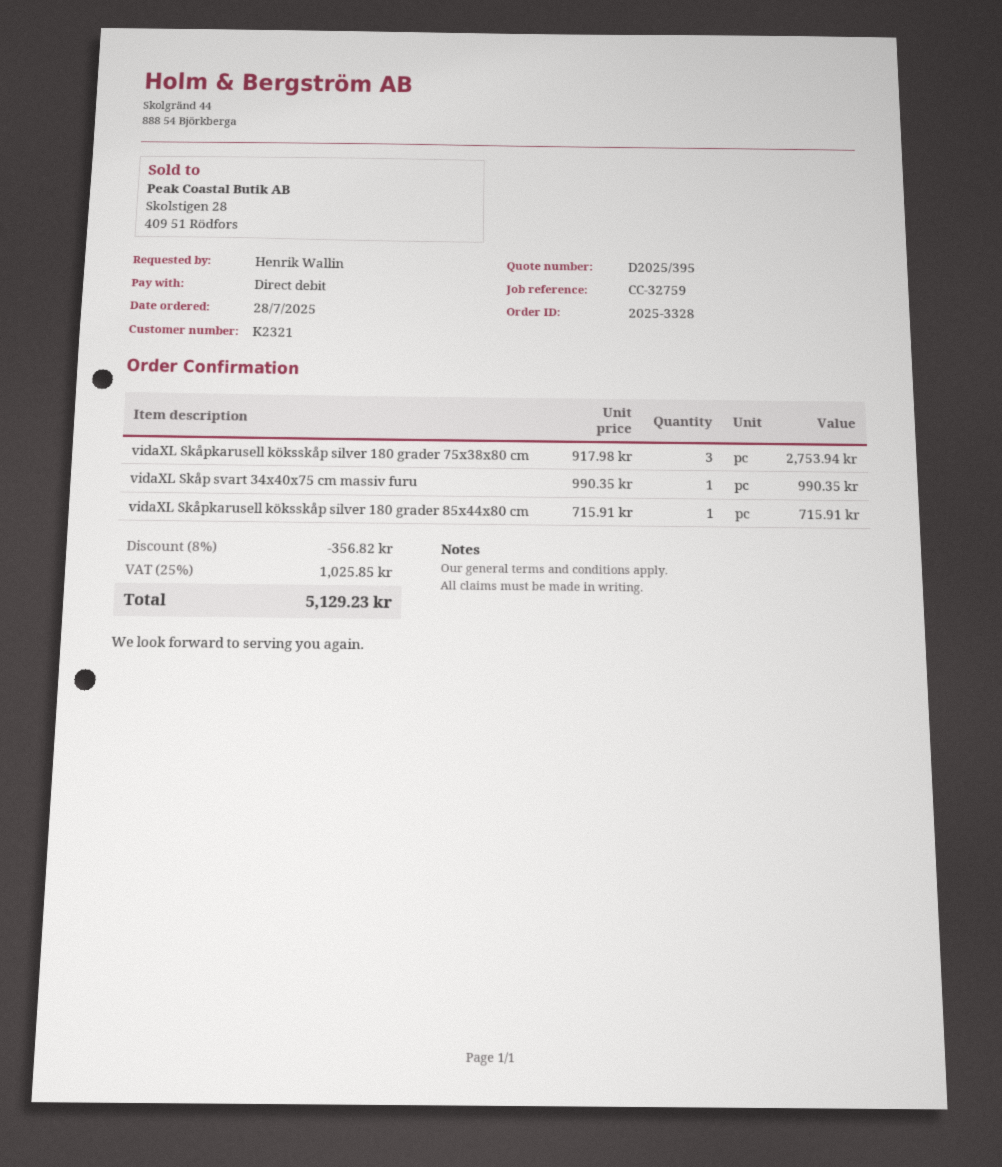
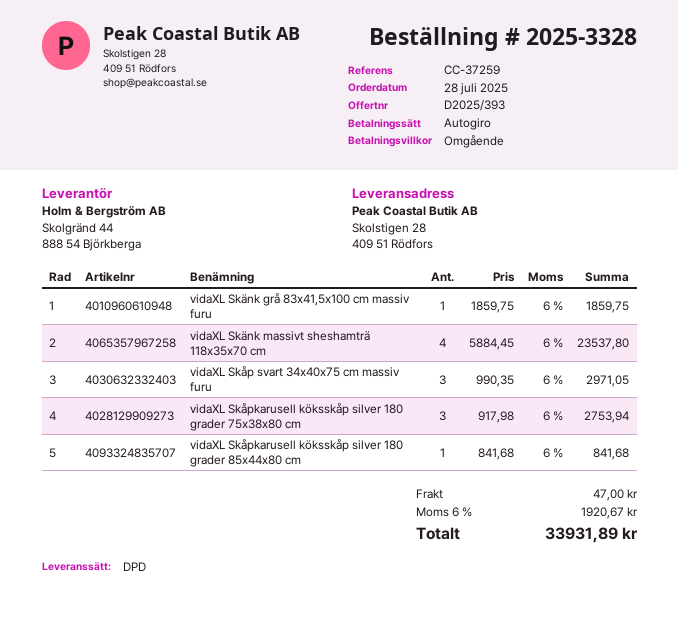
quote number: D2025/395 -> D2025/393
reference: CC-32759 -> CC-37259
vidaXL Skåp svart 34x40x75 cm massiv furu: 1 x 990.35 = 990.35 -> 3 x 990.35 = 2971.05
vidaXL Skåpkarusell köksskåp silver 180 grader 85x44x80 cm: 1 x 715.91 = 715.91 -> 1 x 841.68 = 841.68
vidaXL Skänk grå 83x41,5x100 cm massiv furu: none -> 1 x 1859.75 = 1859.75
vidaXL Skänk massivt sheshamträ 118x35x70 cm: none -> 4 x 5884.45 = 23537.80
discount: 8% = 356.82 -> none
shipping: none -> 47.00
tax: 25% = 1025.85 -> 6% = 1920.67
total: 5129.23 -> 33931.89

